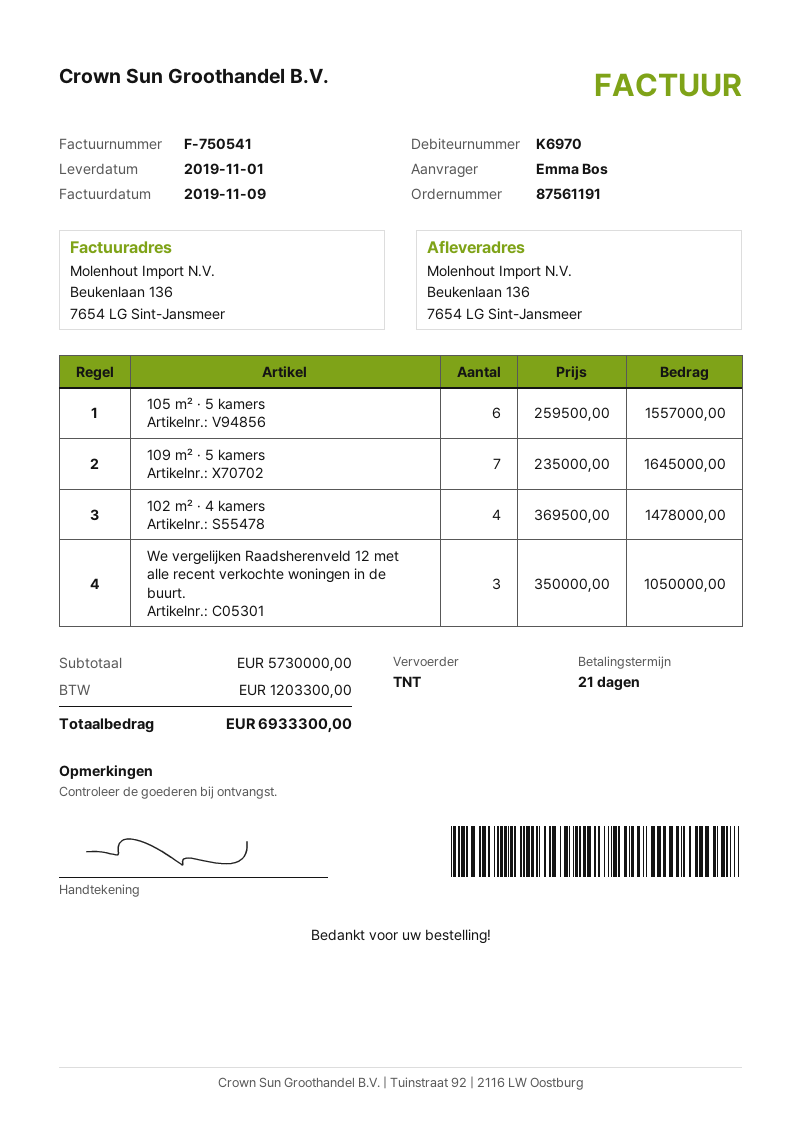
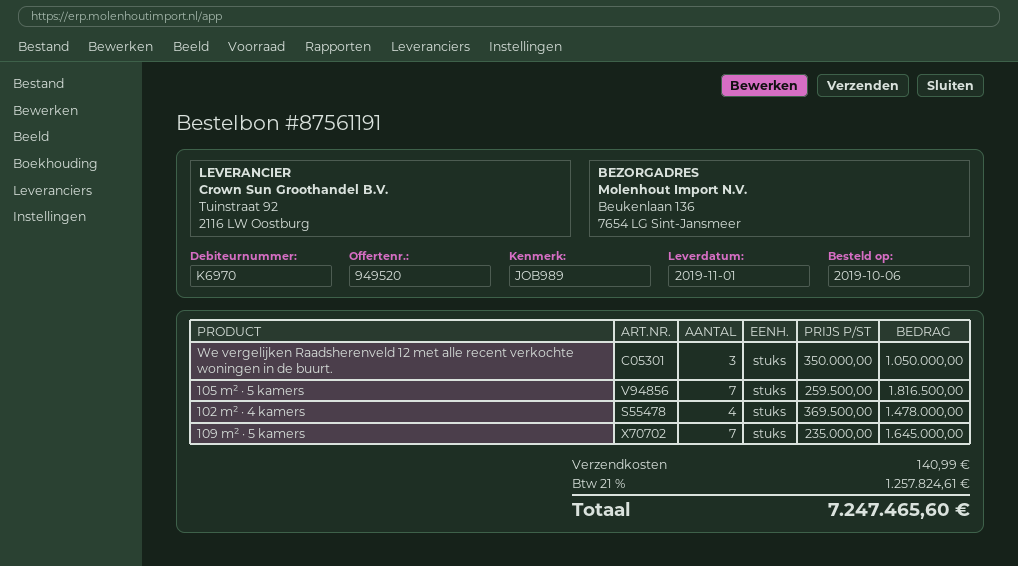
105 m² · 5 kamers: 6 x 259500.00 = 1557000.00 -> 7 x 259500.00 = 1816500.00
shipping: none -> 140.99
tax: 1203300.00 -> 1257824.61
total: 6933300.00 -> 7247465.60

